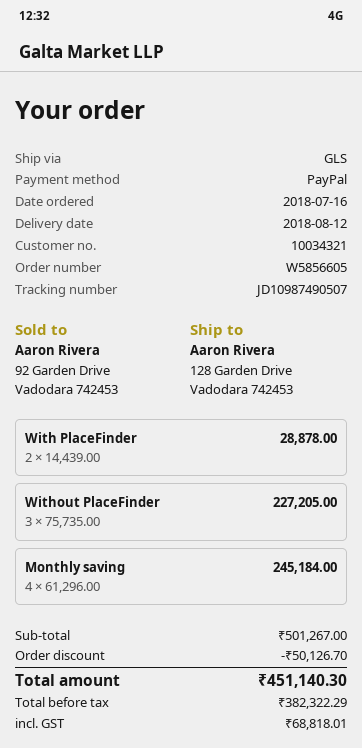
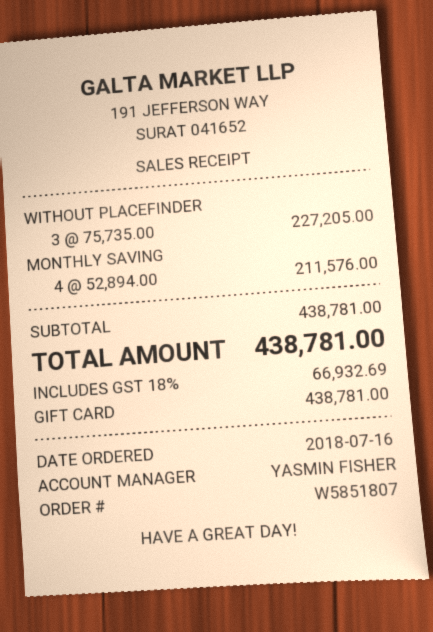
order number: W5856605 -> W5851807
payment method: PayPal -> gift card
With PlaceFinder: 2 x 14439.00 = 28878.00 -> none
Monthly saving: 4 x 61296.00 = 245184.00 -> 4 x 52894.00 = 211576.00
subtotal: 501267.00 -> 438781.00
discount: 50126.70 -> none
tax: 68818.01 -> 66932.69
total: 451140.30 -> 438781.00

